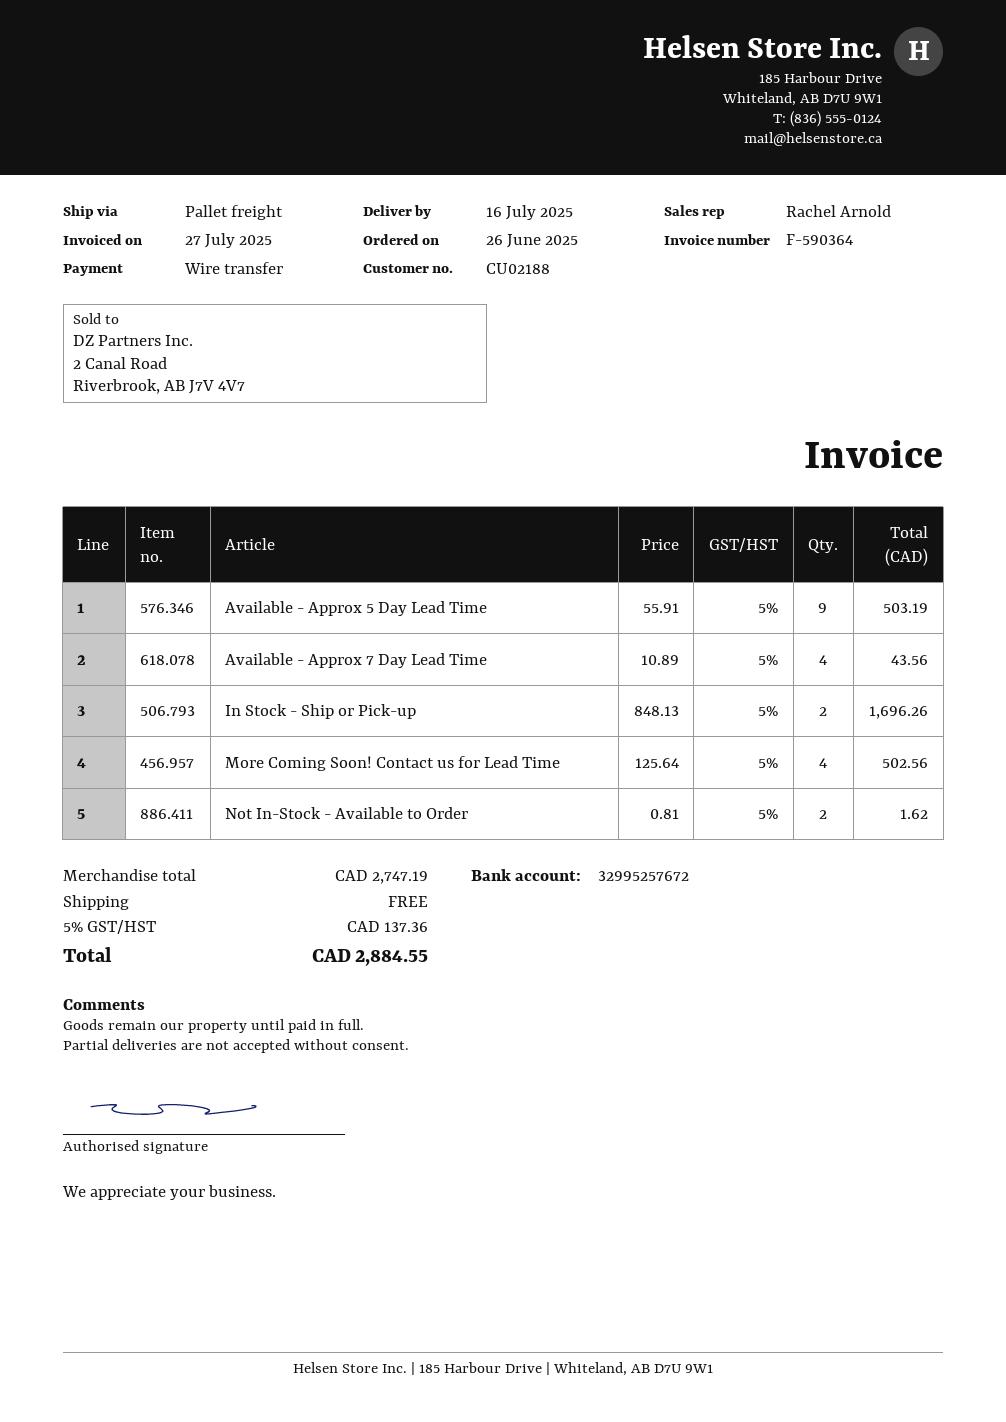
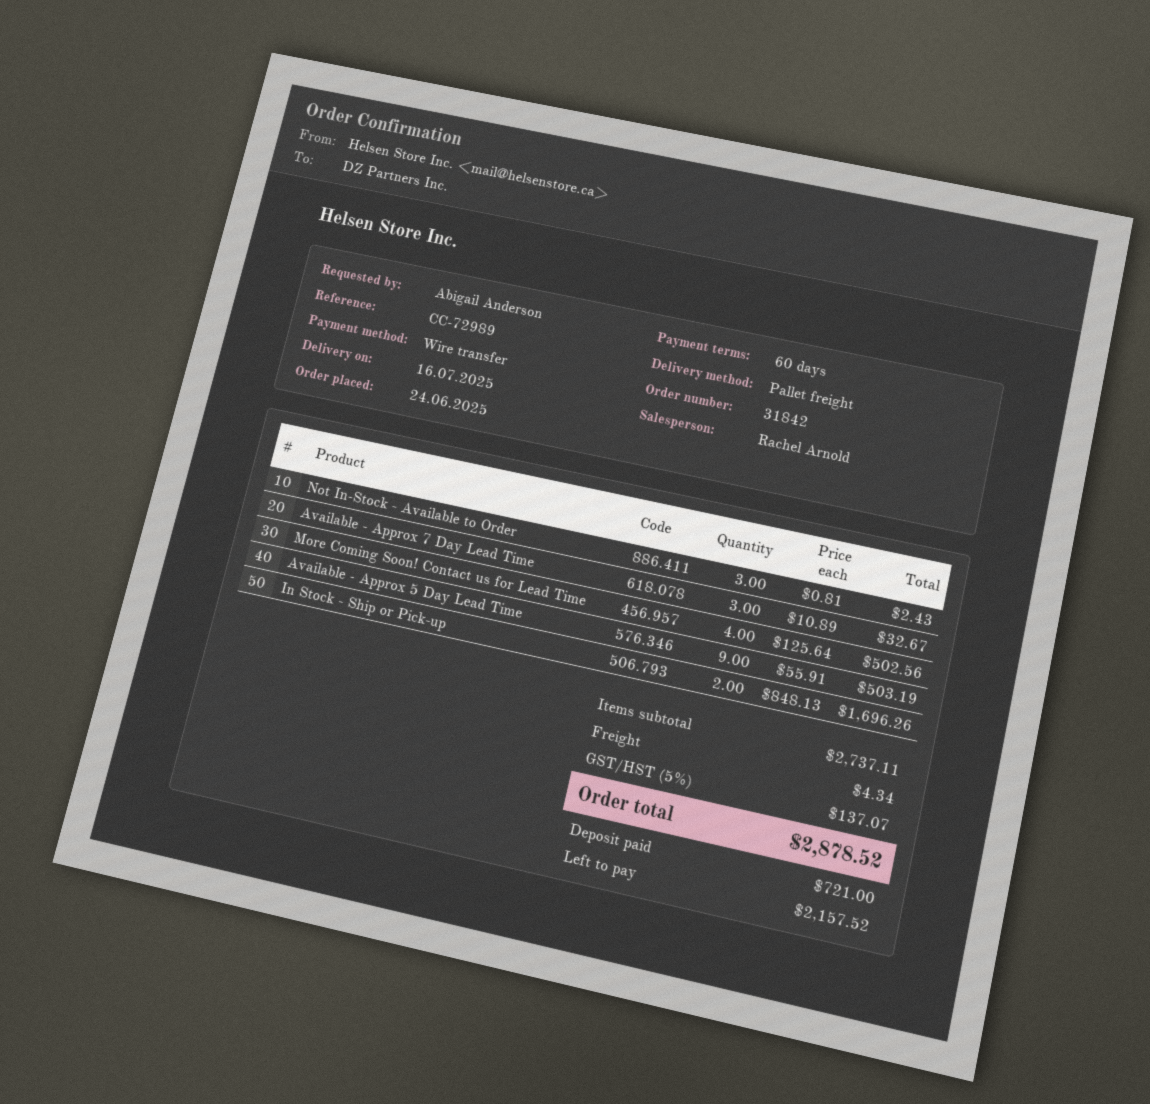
order date: 2025-06-26 -> 2025-06-24
Available - Approx 7 Day Lead Time: 4 x 10.89 = 43.56 -> 3 x 10.89 = 32.67
Not In-Stock - Available to Order: 2 x 0.81 = 1.62 -> 3 x 0.81 = 2.43
subtotal: 2747.19 -> 2737.11
shipping: 0.00 -> 4.34
tax: 5% = 137.36 -> 5% = 137.07
total: 2884.55 -> 2878.52

